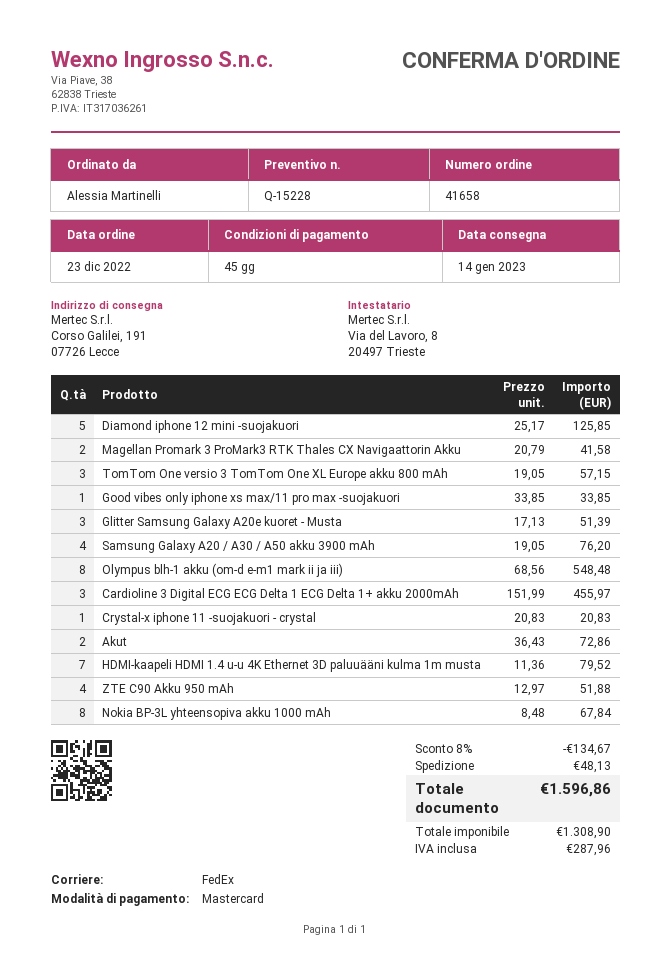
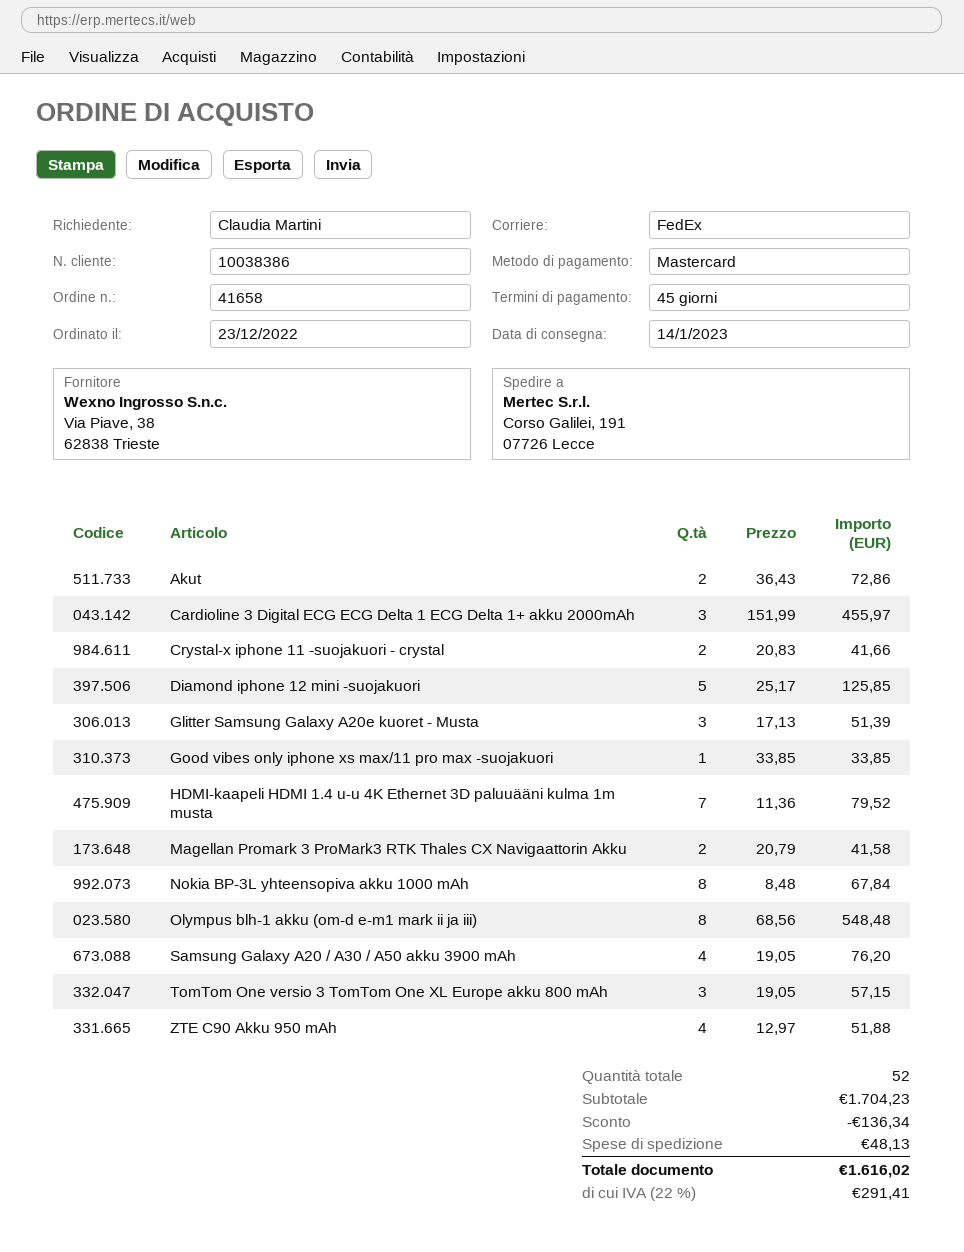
ordered by: Alessia Martinelli -> Claudia Martini
Crystal-x iphone 11 -suojakuori - crystal: 1 x 20.83 = 20.83 -> 2 x 20.83 = 41.66
discount: 134.67 -> 136.34
tax: 287.96 -> 291.41
total: 1596.86 -> 1616.02

